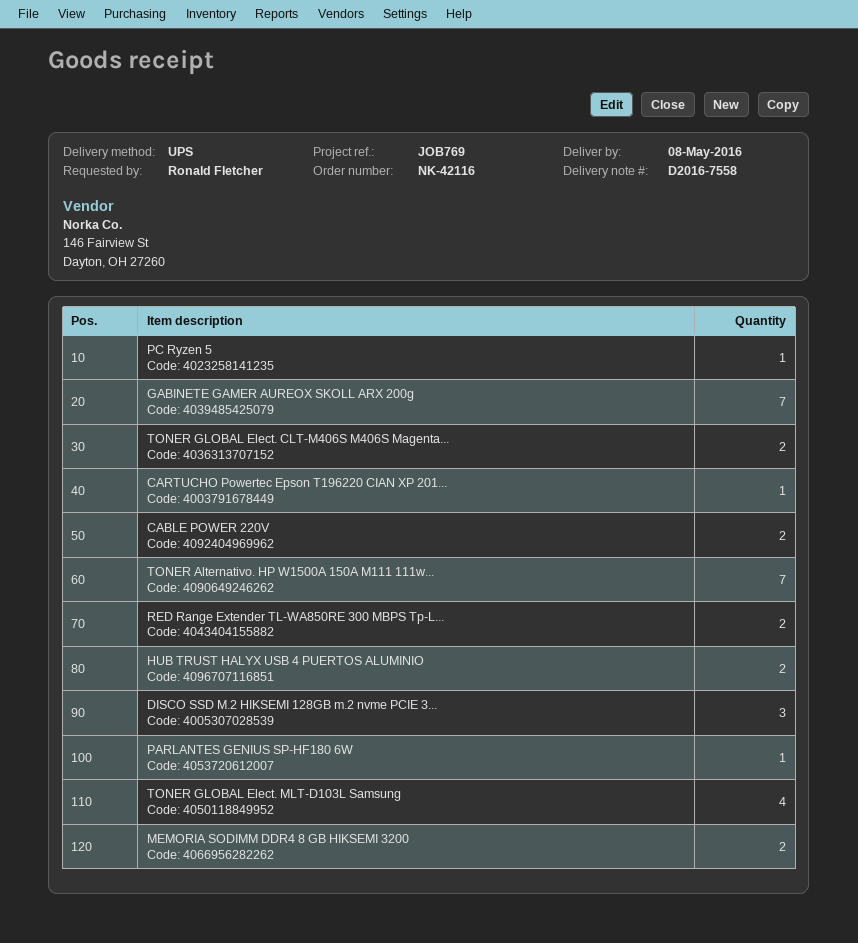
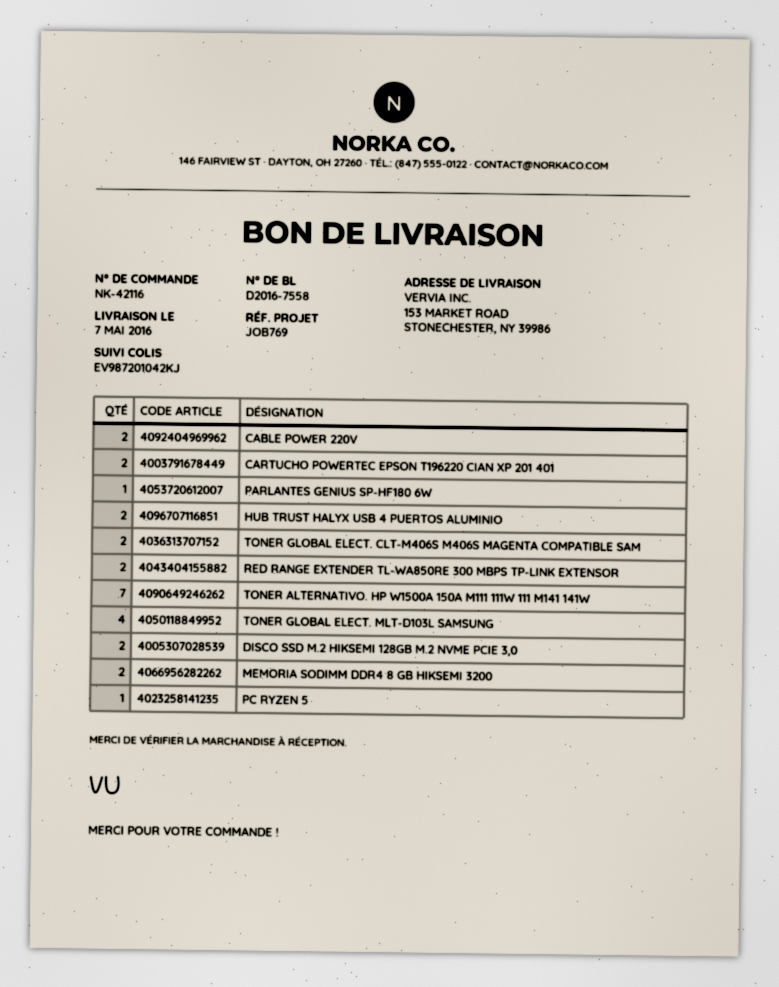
delivery date: 2016-05-08 -> 2016-05-07
GABINETE GAMER AUREOX SKOLL ARX 200g: 7 -> none
CARTUCHO Powertec Epson T196220 CIAN XP 201...: 1 -> 2
DISCO SSD M.2 HIKSEMI 128GB m.2 nvme PCIE 3...: 3 -> 2

